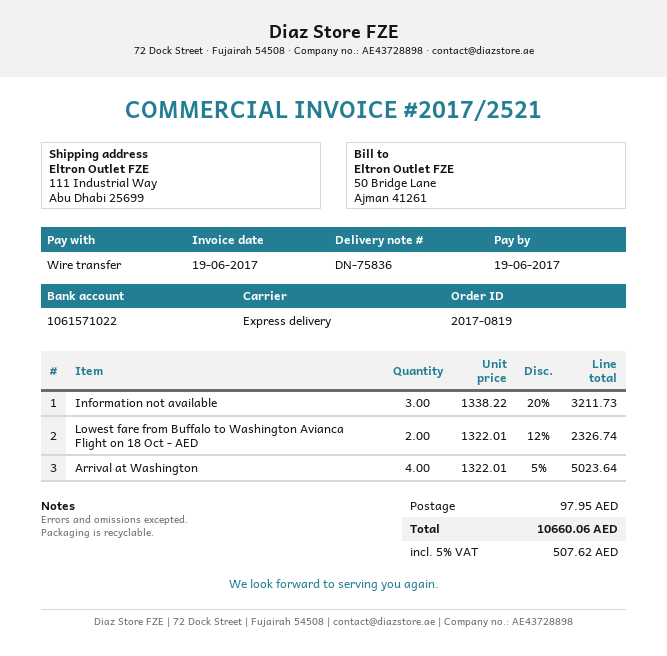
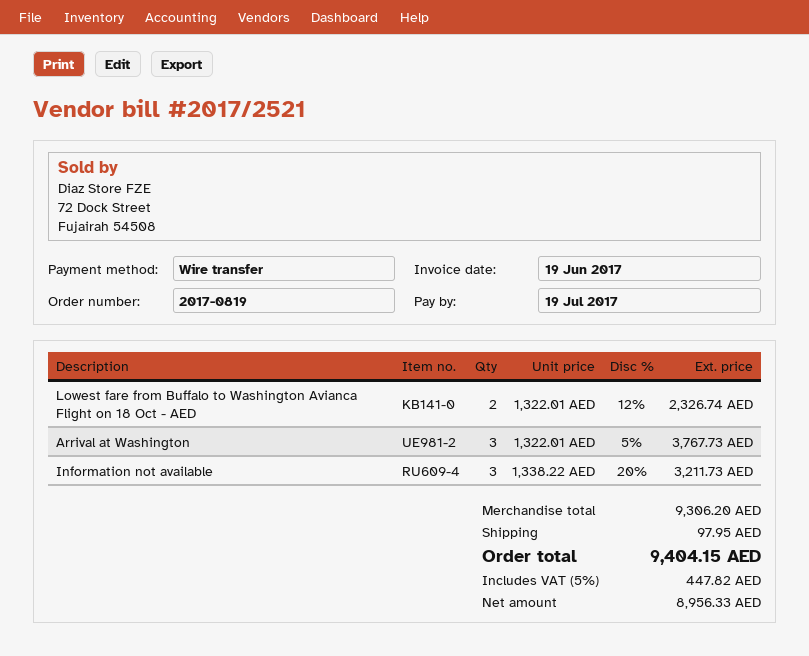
due date: 2017-06-19 -> 2017-07-19
Arrival at Washington: 4 x 1322.01 - 5% = 5023.64 -> 3 x 1322.01 - 5% = 3767.73
tax: 5% = 507.62 -> 5% = 447.82
total: 10660.06 -> 9404.15

